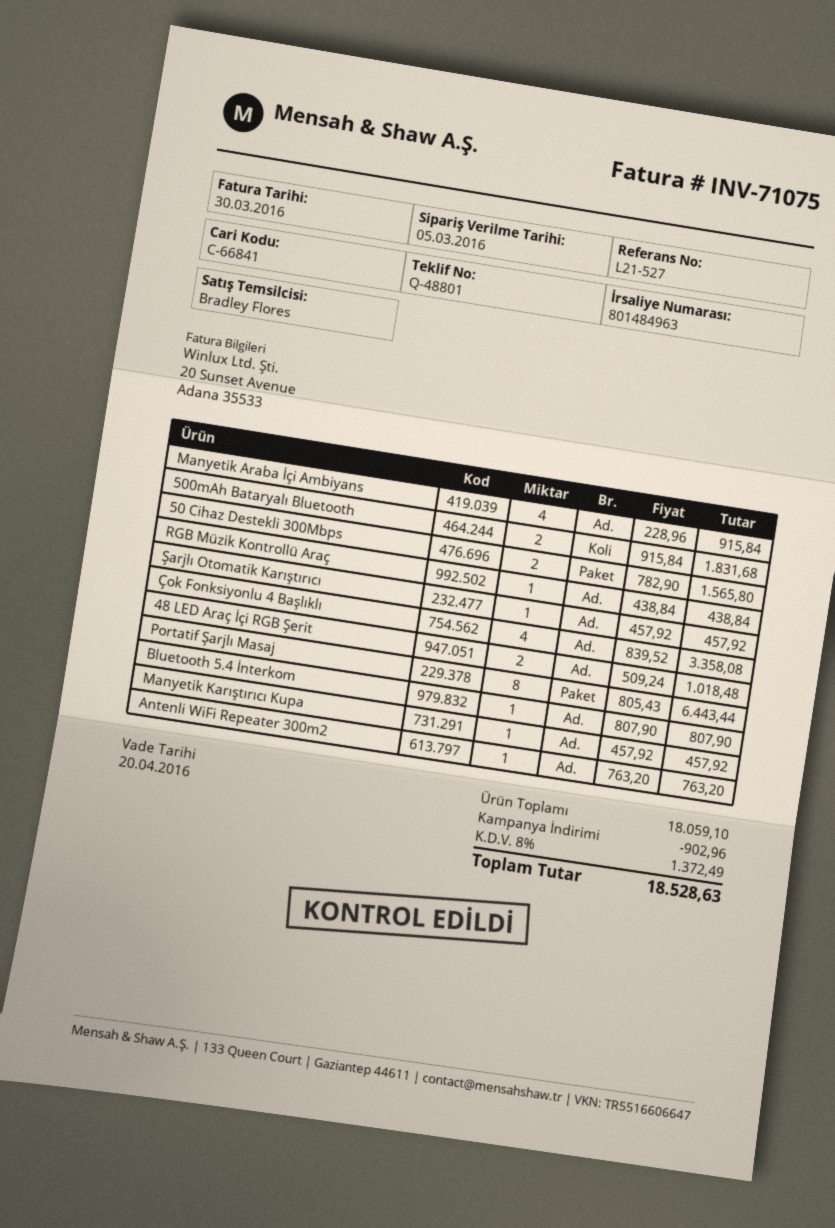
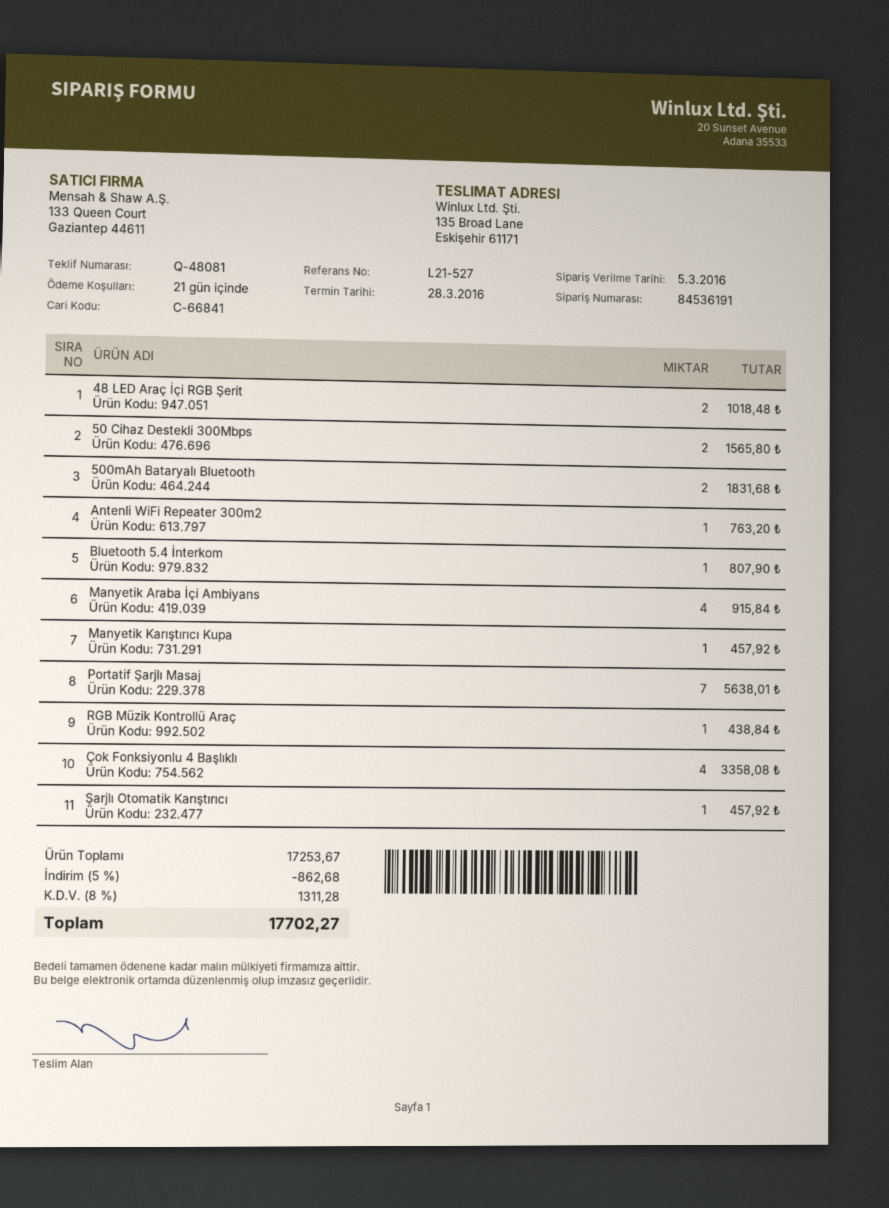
quote number: Q-48801 -> Q-48081
Portatif Şarjlı Masaj: 8 for 6443.44 -> 7 for 5638.01
subtotal: 18059.10 -> 17253.67
discount: 902.96 -> 862.68
tax: 8% = 1372.49 -> 8% = 1311.28
total: 18528.63 -> 17702.27

